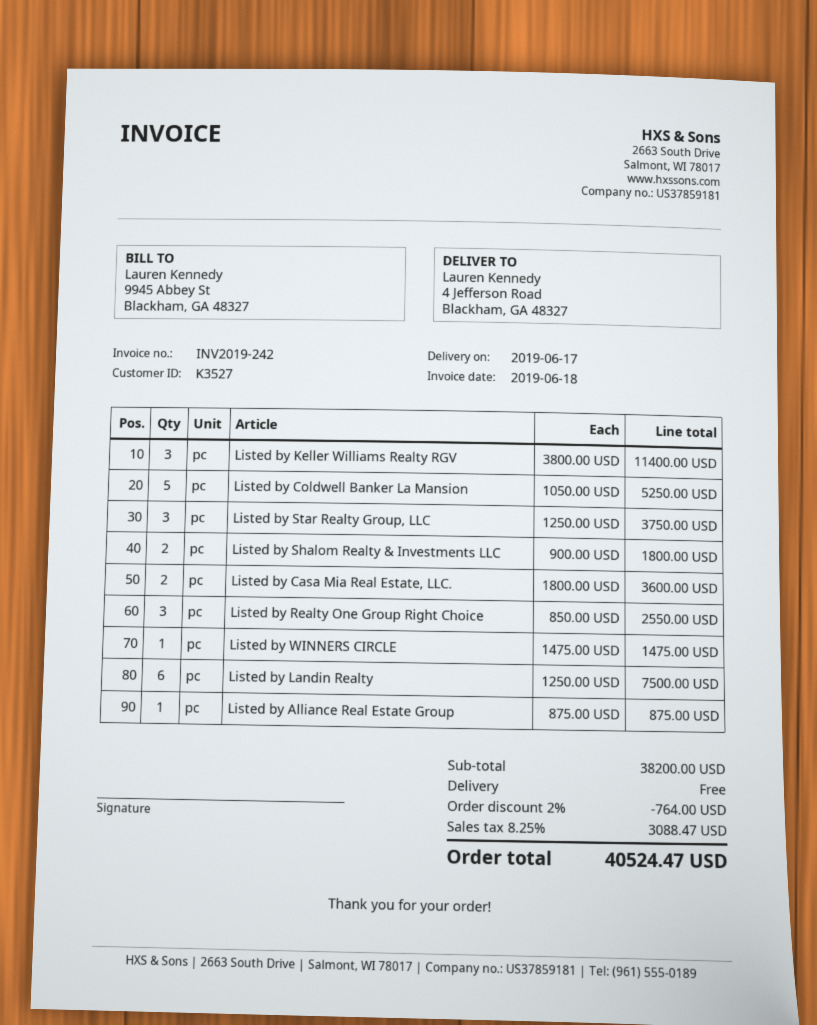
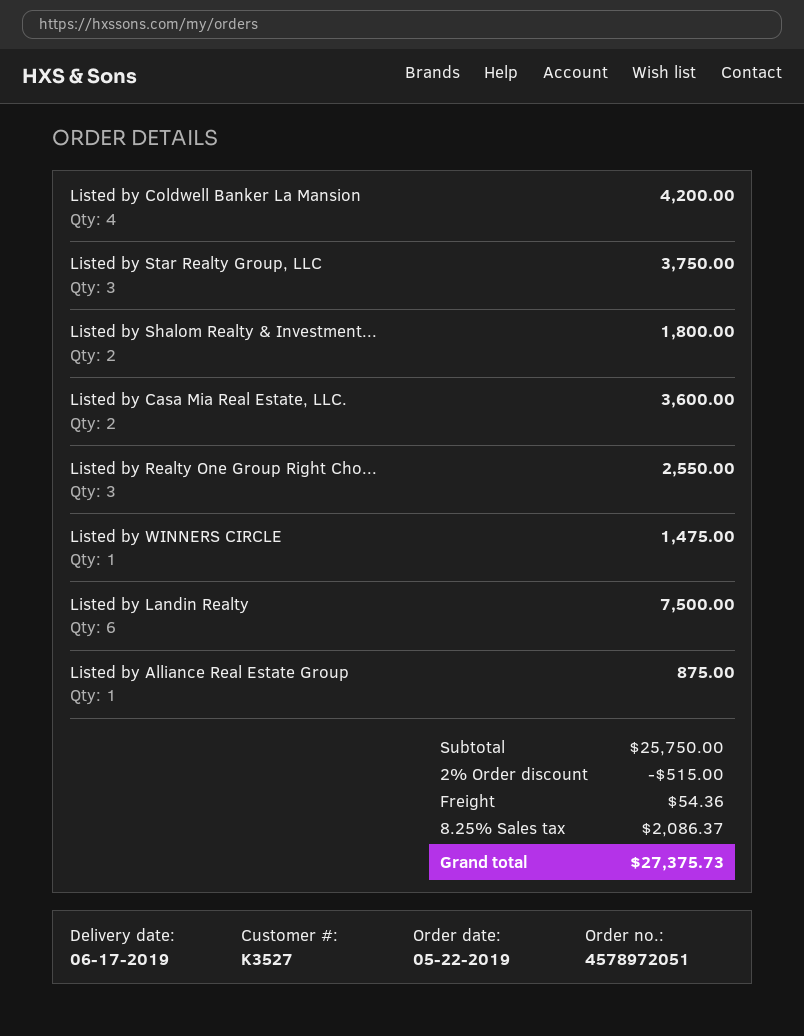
Listed by Keller Williams Realty RGV: 3 for 11400.00 -> none
Listed by Coldwell Banker La Mansion: 5 for 5250.00 -> 4 for 4200.00
subtotal: 38200.00 -> 25750.00
discount: 2% = 764.00 -> 2% = 515.00
shipping: 0.00 -> 54.36
tax: 8.25% = 3088.47 -> 8.25% = 2086.37
total: 40524.47 -> 27375.73

